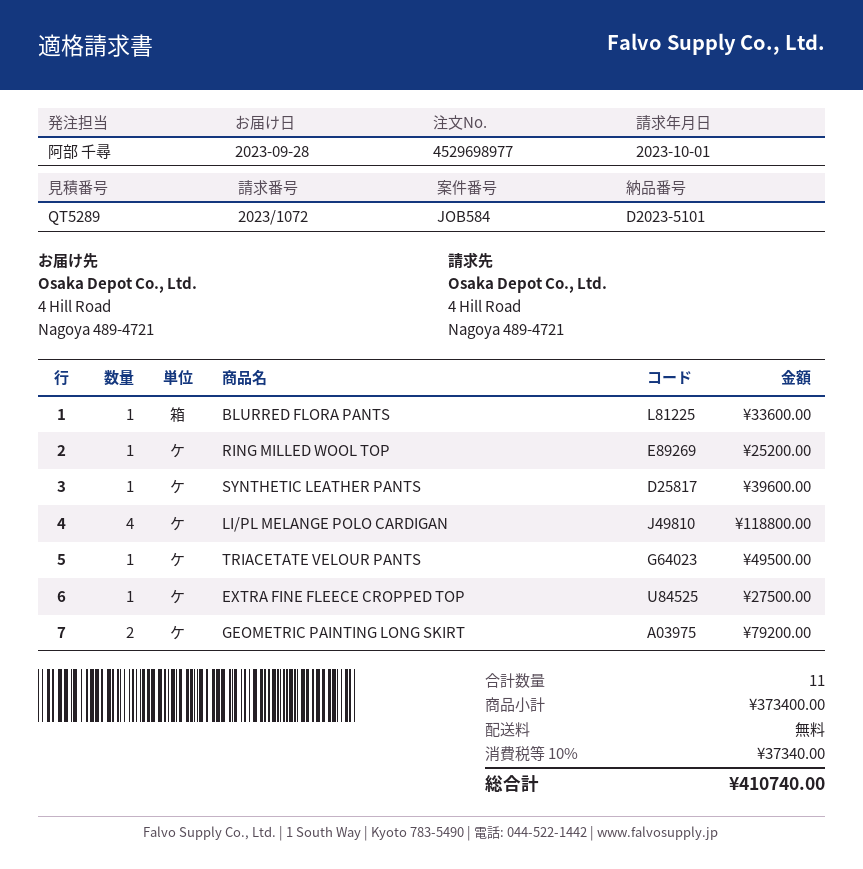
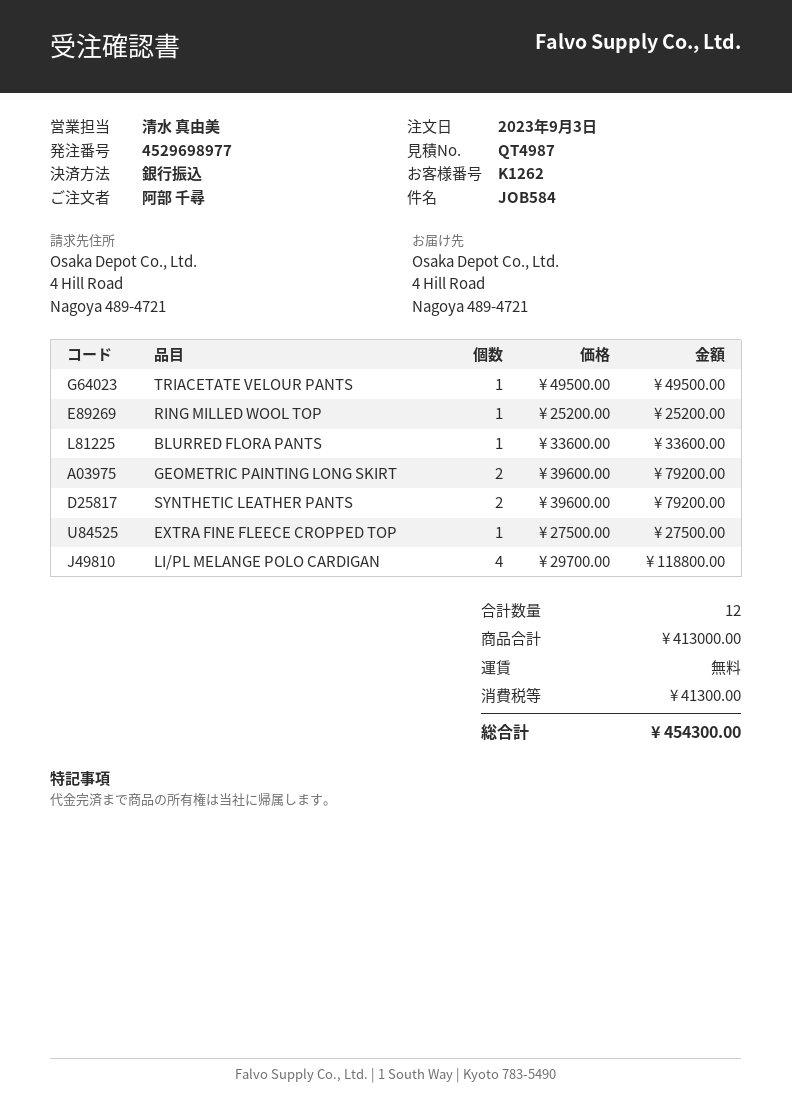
quote number: QT5289 -> QT4987
SYNTHETIC LEATHER PANTS: 1 for 39600.00 -> 2 for 79200.00
total quantity: 11 -> 12
subtotal: 373400.00 -> 413000.00
tax: 37340.00 -> 41300.00
total: 410740.00 -> 454300.00

